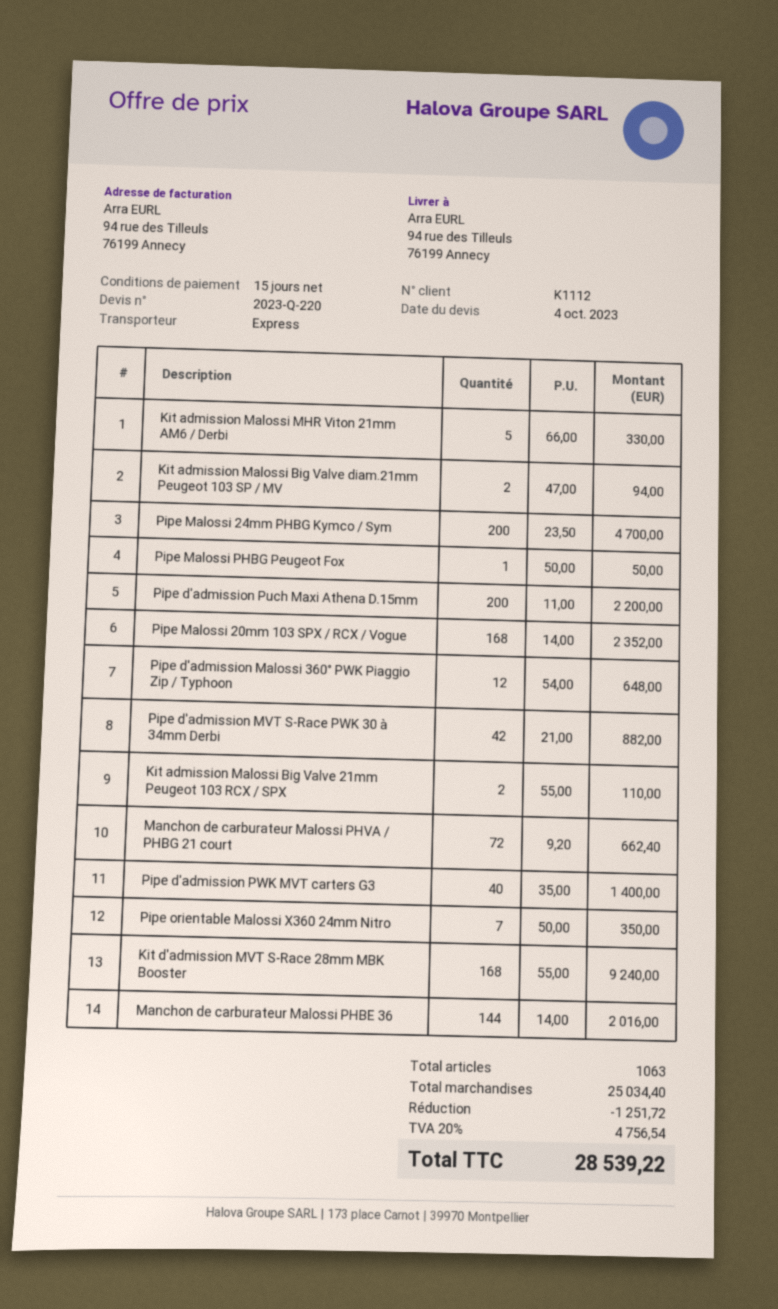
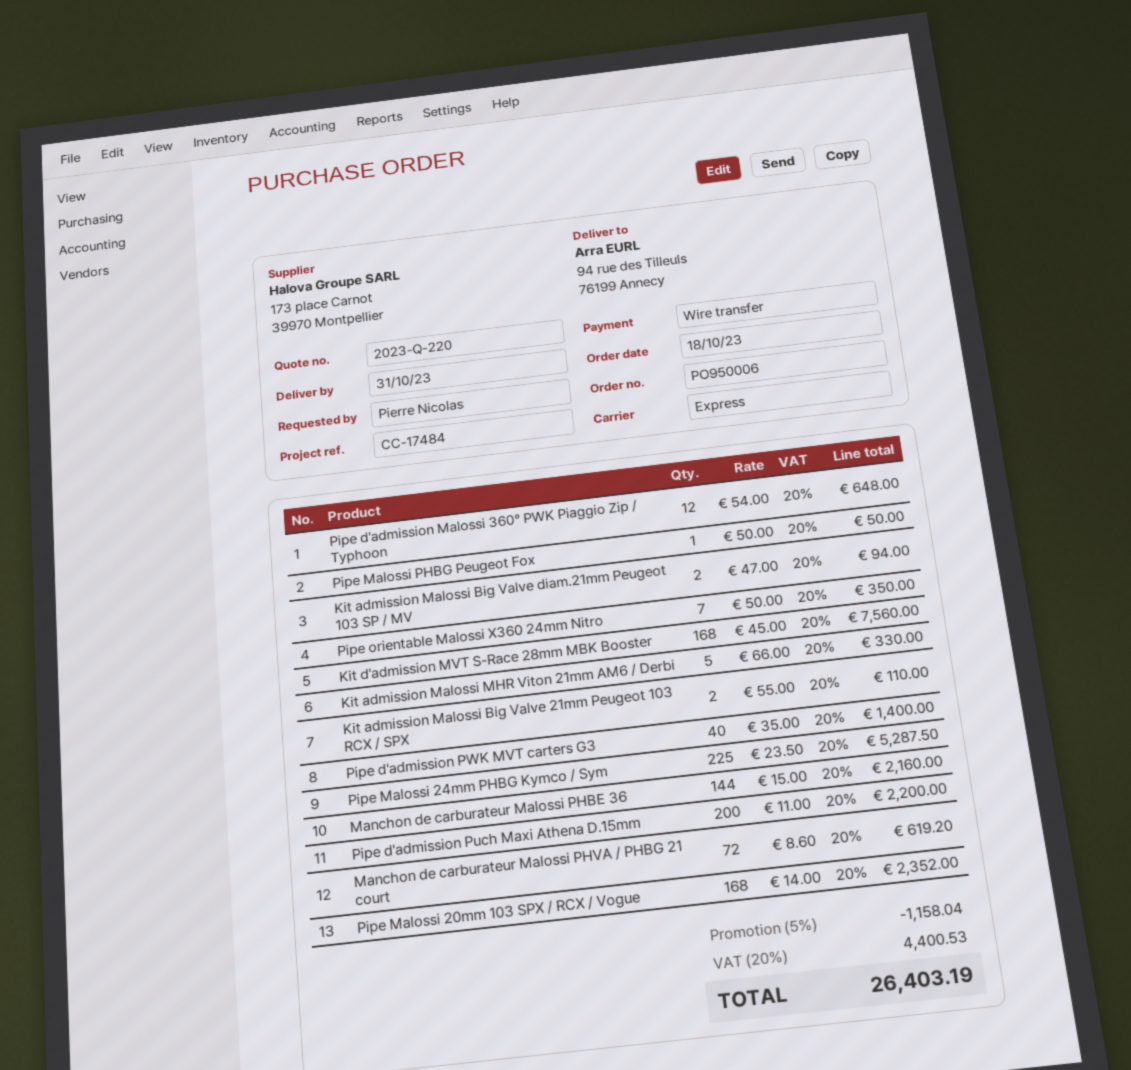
Pipe Malossi 24mm PHBG Kymco / Sym: 200 x 23.50 = 4700.00 -> 225 x 23.50 = 5287.50
Pipe d'admission MVT S-Race PWK 30 à 34mm Derbi: 42 x 21.00 = 882.00 -> none
Manchon de carburateur Malossi PHVA / PHBG 21 court: 72 x 9.20 = 662.40 -> 72 x 8.60 = 619.20
Kit d'admission MVT S-Race 28mm MBK Booster: 168 x 55.00 = 9240.00 -> 168 x 45.00 = 7560.00
Manchon de carburateur Malossi PHBE 36: 144 x 14.00 = 2016.00 -> 144 x 15.00 = 2160.00
discount: 1251.72 -> 1158.04
tax: 20% = 4756.54 -> 20% = 4400.53
total: 28539.22 -> 26403.19

